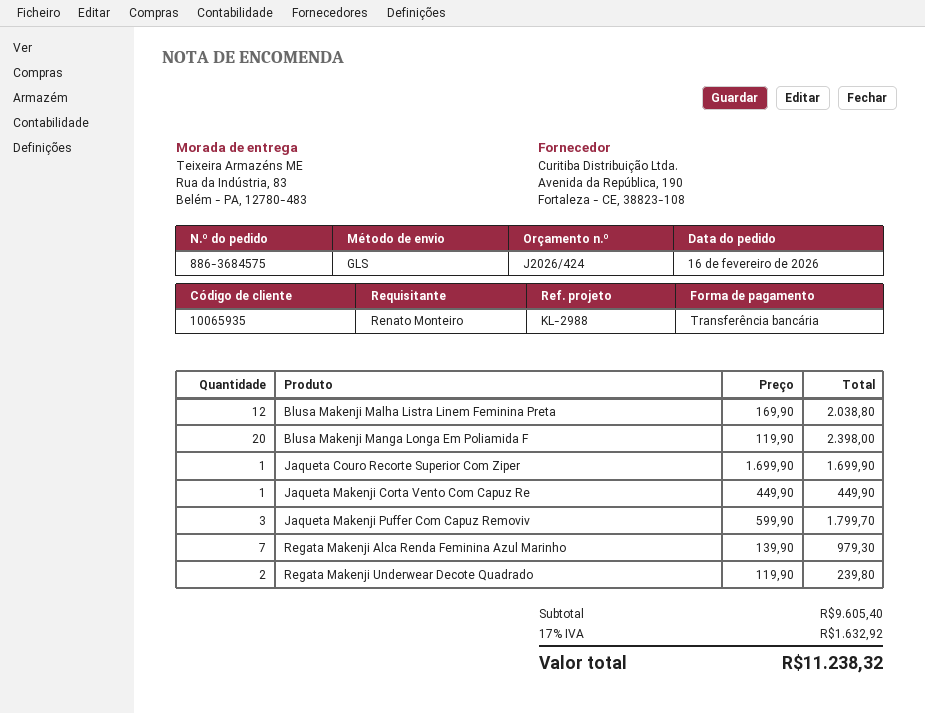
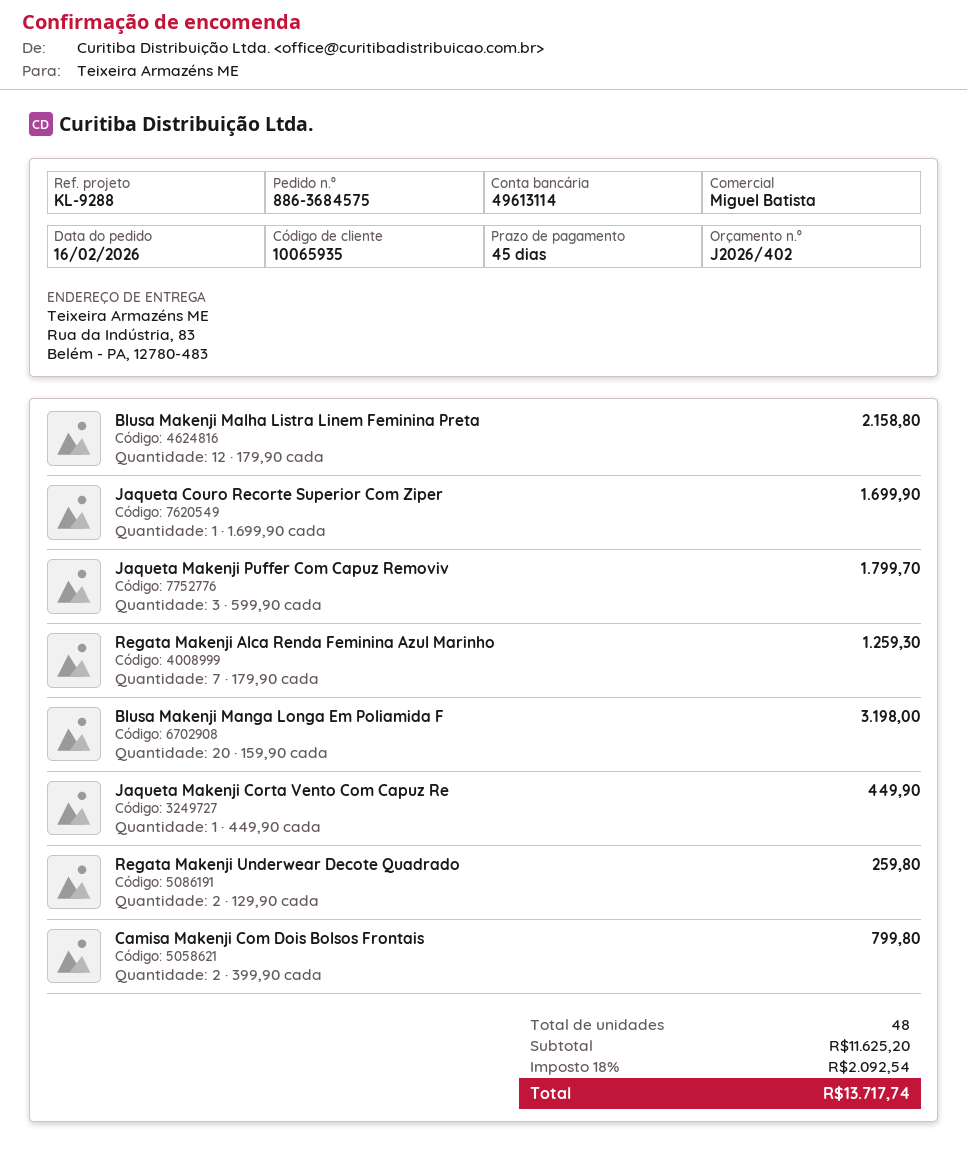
quote number: J2026/424 -> J2026/402
reference: KL-2988 -> KL-9288
Blusa Makenji Malha Listra Linem Feminina Preta: 12 x 169.90 = 2038.80 -> 12 x 179.90 = 2158.80
Blusa Makenji Manga Longa Em Poliamida F: 20 x 119.90 = 2398.00 -> 20 x 159.90 = 3198.00
Regata Makenji Alca Renda Feminina Azul Marinho: 7 x 139.90 = 979.30 -> 7 x 179.90 = 1259.30
Regata Makenji Underwear Decote Quadrado: 2 x 119.90 = 239.80 -> 2 x 129.90 = 259.80
Camisa Makenji Com Dois Bolsos Frontais: none -> 2 x 399.90 = 799.80
subtotal: 9605.40 -> 11625.20
tax: 17% = 1632.92 -> 18% = 2092.54
total: 11238.32 -> 13717.74

